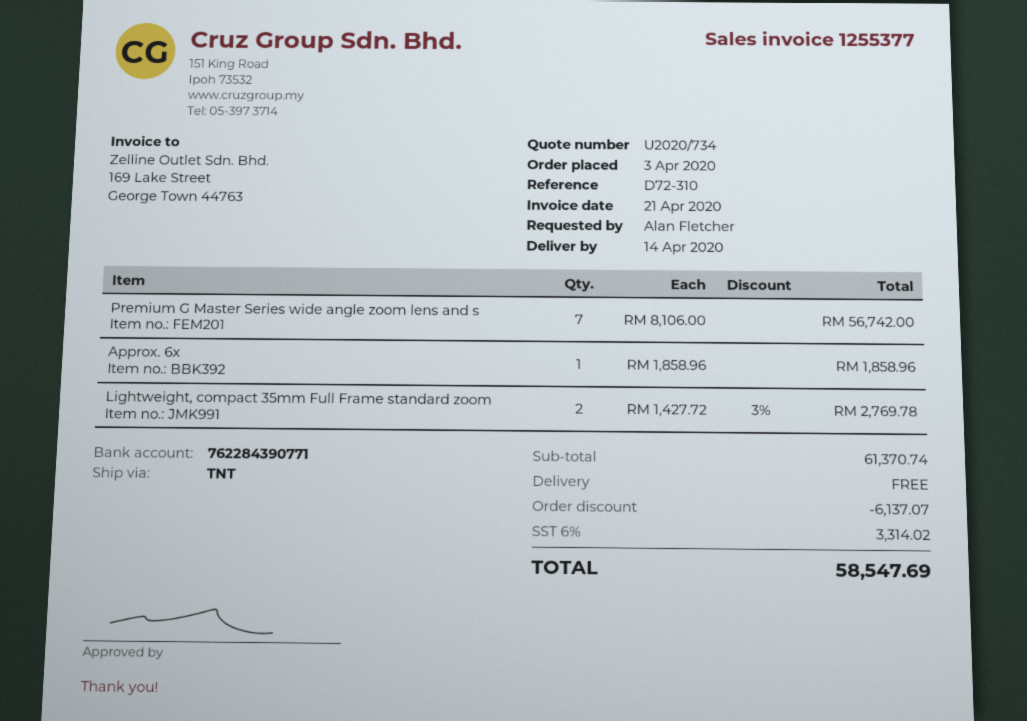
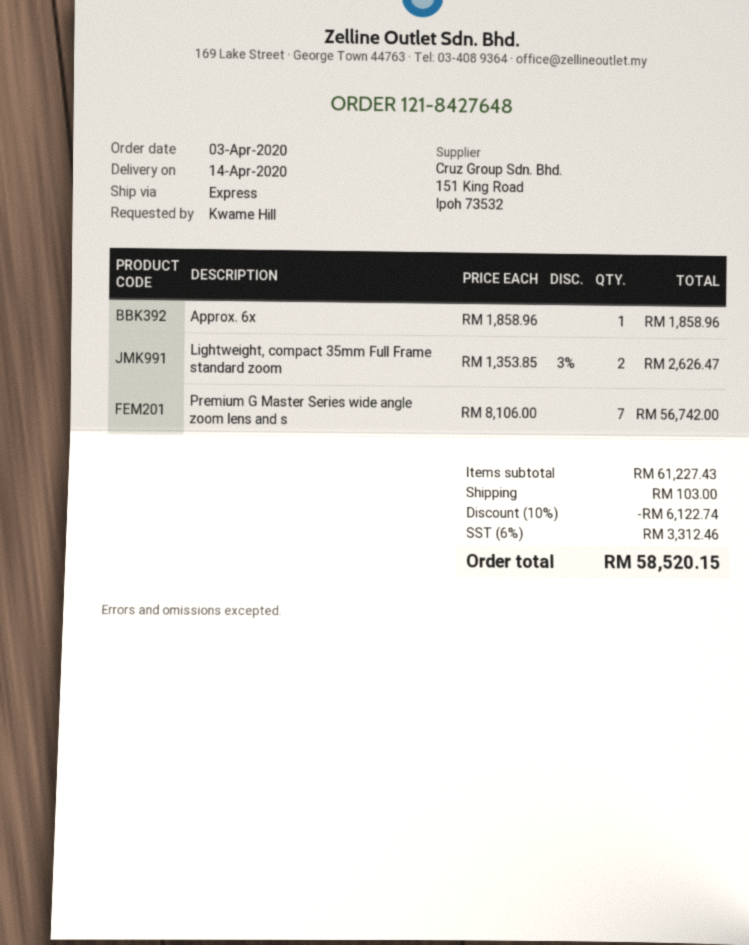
ordered by: Alan Fletcher -> Kwame Hill
shipping method: TNT -> express
Lightweight, compact 35mm Full Frame standard zoom: 2 x 1427.72 - 3% = 2769.78 -> 2 x 1353.85 - 3% = 2626.47
subtotal: 61370.74 -> 61227.43
discount: 6137.07 -> 6122.74
shipping: 0.00 -> 103.00
tax: 6% = 3314.02 -> 6% = 3312.46
total: 58547.69 -> 58520.15

